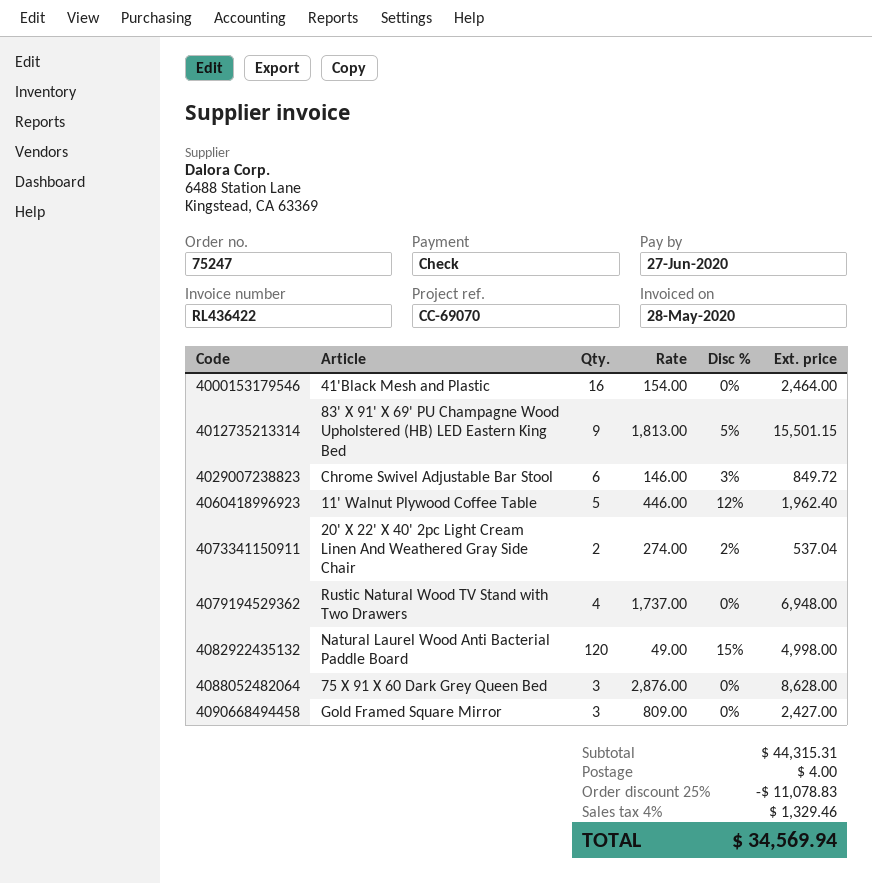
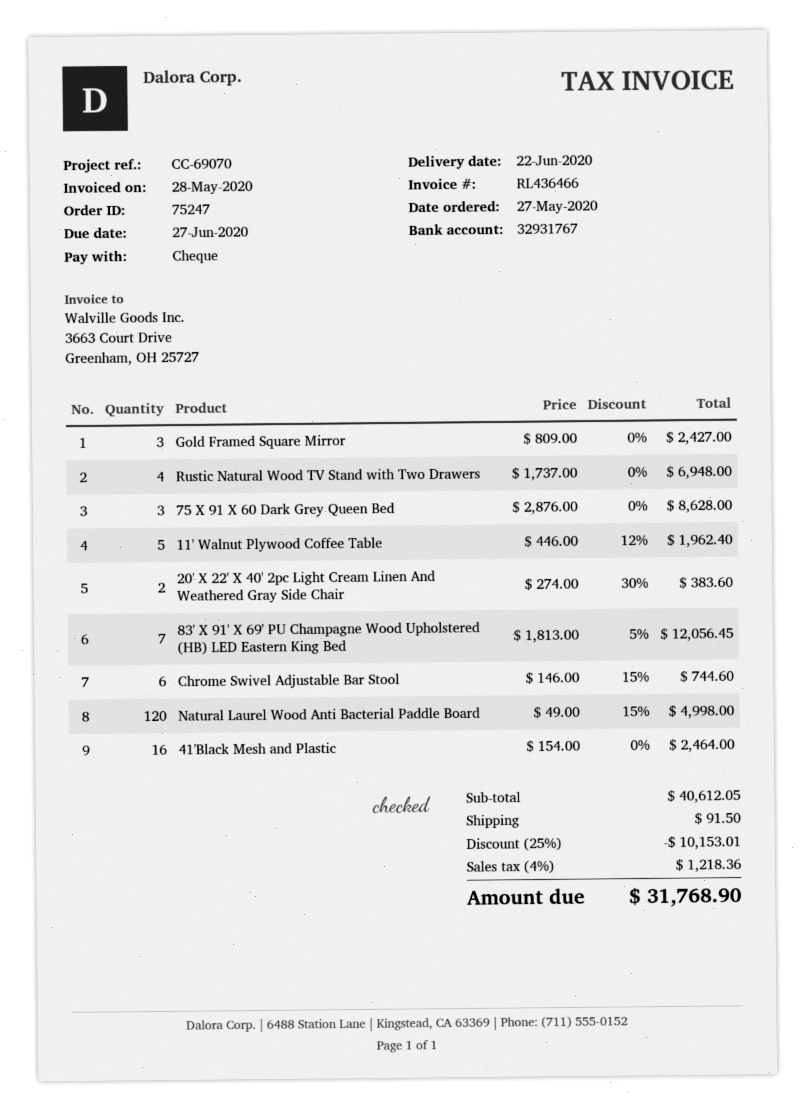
invoice number: RL436422 -> RL436466
83' X 91' X 69' PU Champagne Wood Upholstered (HB) LED Eastern King Bed: 9 x 1813.00 - 5% = 15501.15 -> 7 x 1813.00 - 5% = 12056.45
Chrome Swivel Adjustable Bar Stool: 6 x 146.00 - 3% = 849.72 -> 6 x 146.00 - 15% = 744.60
20' X 22' X 40' 2pc Light Cream Linen And Weathered Gray Side Chair: 2 x 274.00 - 2% = 537.04 -> 2 x 274.00 - 30% = 383.60
subtotal: 44315.31 -> 40612.05
discount: 25% = 11078.83 -> 25% = 10153.01
shipping: 4.00 -> 91.50
tax: 4% = 1329.46 -> 4% = 1218.36
total: 34569.94 -> 31768.90

